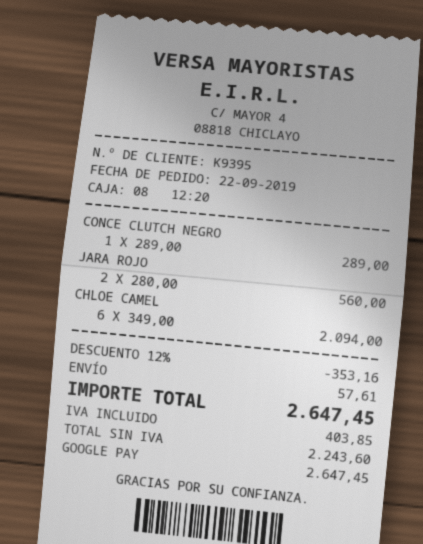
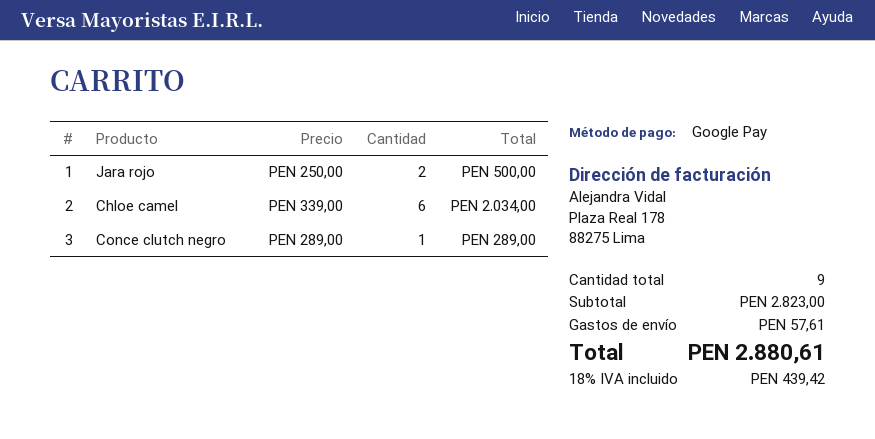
JARA ROJO: 2 x 280.00 = 560.00 -> 2 x 250.00 = 500.00
CHLOE CAMEL: 6 x 349.00 = 2094.00 -> 6 x 339.00 = 2034.00
discount: 12% = 353.16 -> none
tax: 403.85 -> 439.42
total: 2647.45 -> 2880.61

